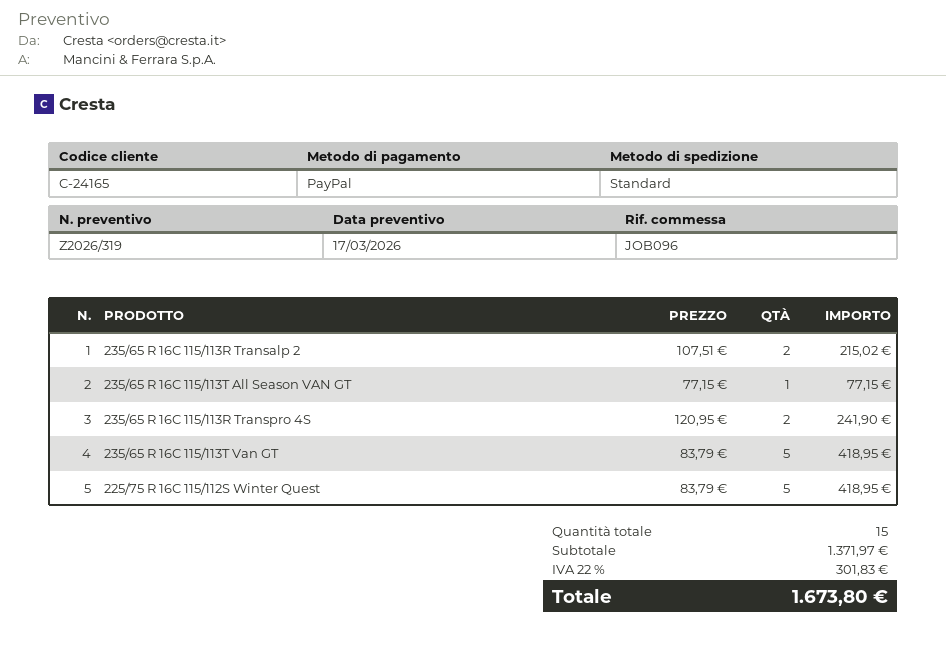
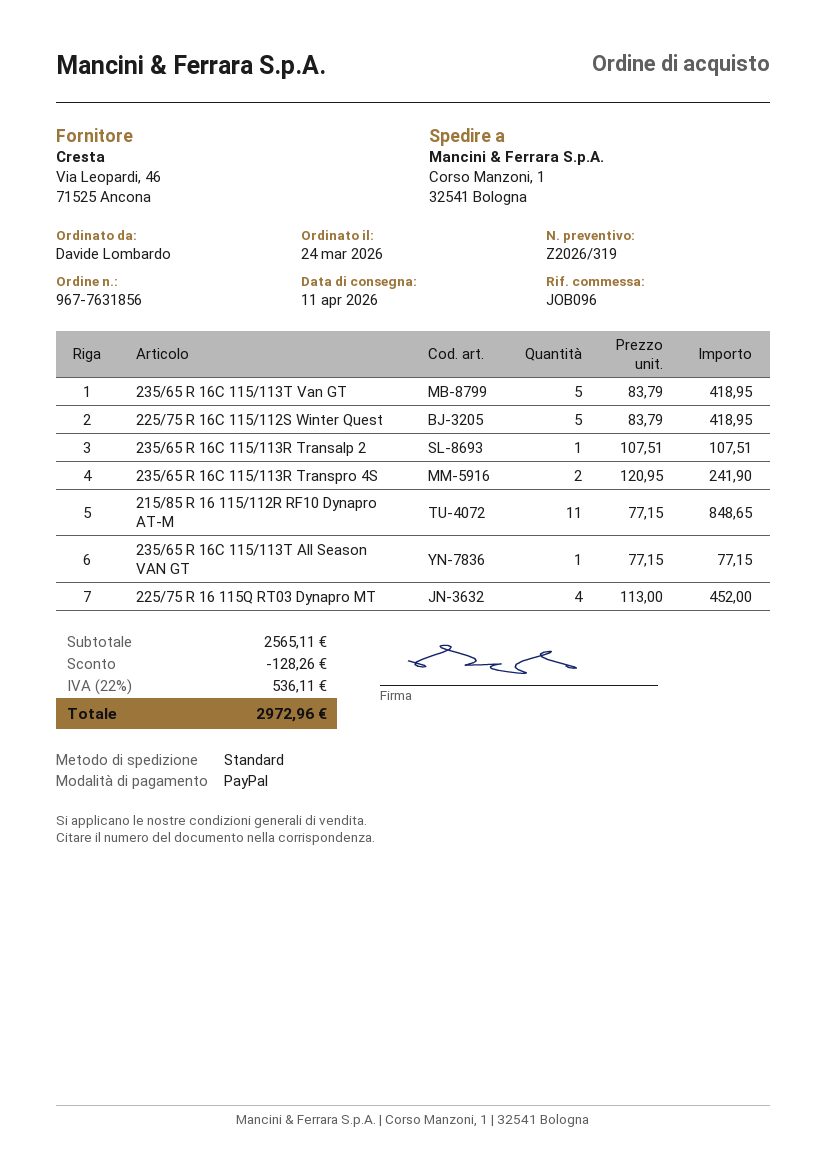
235/65 R 16C 115/113R Transalp 2: 2 x 107.51 = 215.02 -> 1 x 107.51 = 107.51
215/85 R 16 115/112R RF10 Dynapro AT-M: none -> 11 x 77.15 = 848.65
225/75 R 16 115Q RT03 Dynapro MT: none -> 4 x 113.00 = 452.00
subtotal: 1371.97 -> 2565.11
discount: none -> 128.26
tax: 22% = 301.83 -> 22% = 536.11
total: 1673.80 -> 2972.96

